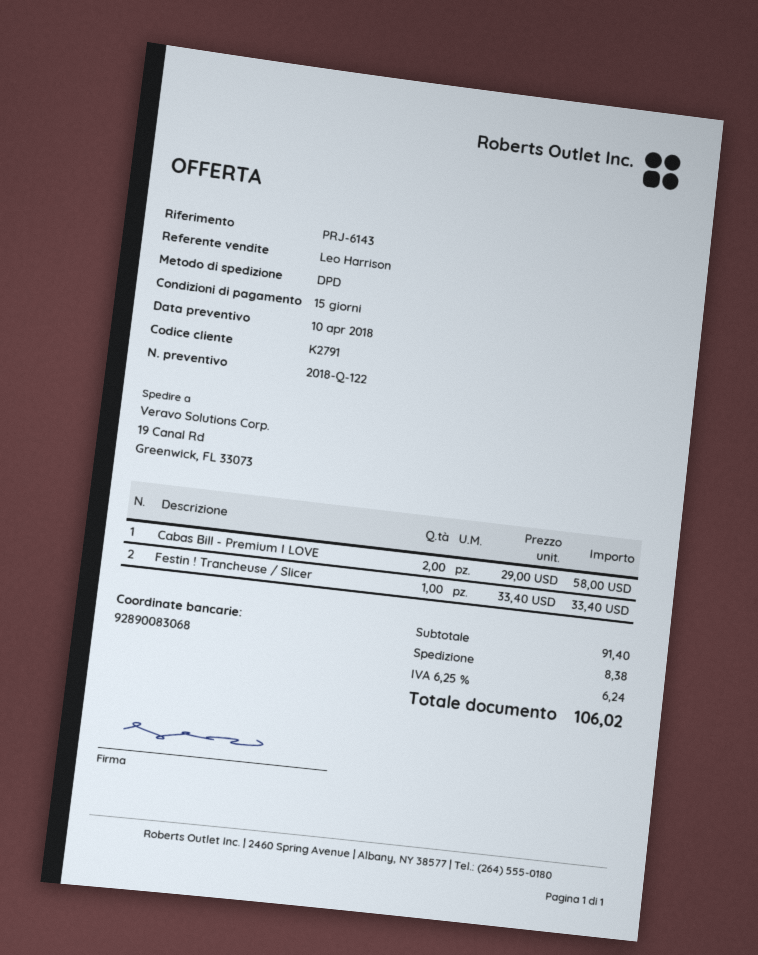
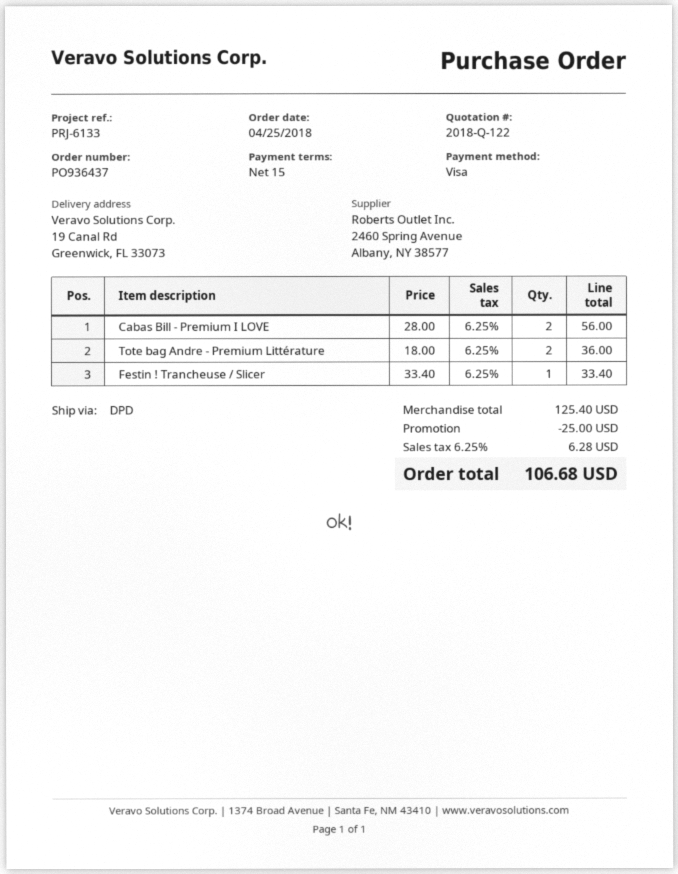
reference: PRJ-6143 -> PRJ-6133
Cabas Bill - Premium I LOVE: 2 x 29.00 = 58.00 -> 2 x 28.00 = 56.00
Tote bag Andre - Premium Littérature: none -> 2 x 18.00 = 36.00
subtotal: 91.40 -> 125.40
discount: none -> 25.00
shipping: 8.38 -> none
tax: 6.25% = 6.24 -> 6.25% = 6.28
total: 106.02 -> 106.68

